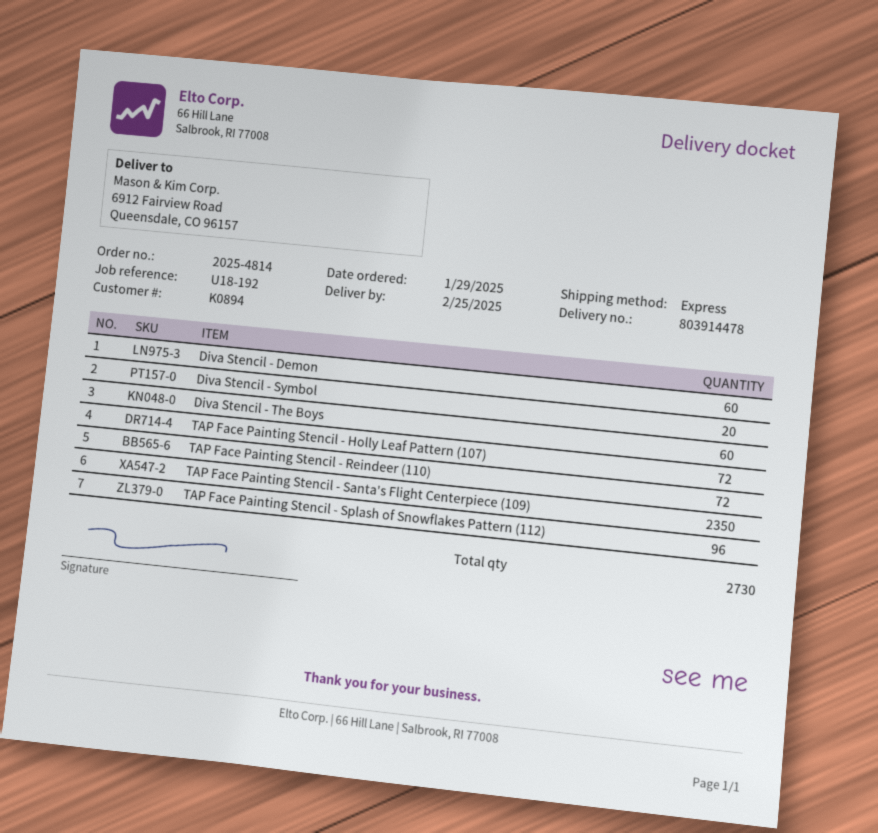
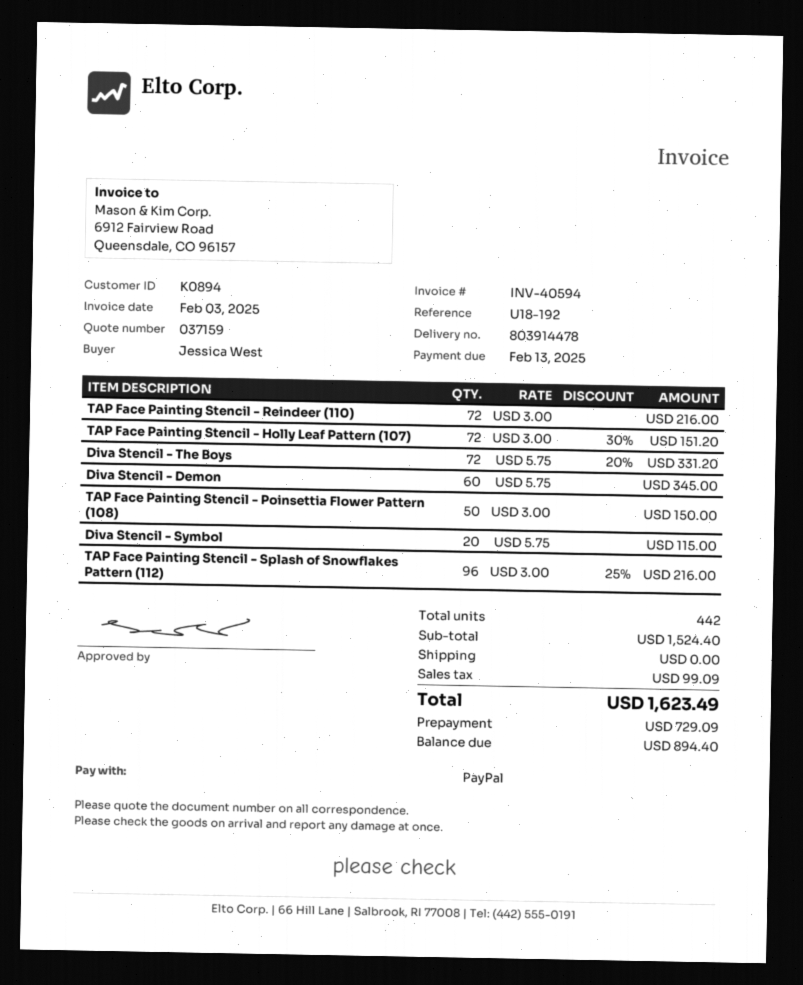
Diva Stencil - The Boys: 60 -> 72
TAP Face Painting Stencil - Santa's Flight Centerpiece (109): 2350 -> none
TAP Face Painting Stencil - Poinsettia Flower Pattern (108): none -> 50
total quantity: 2730 -> 442

